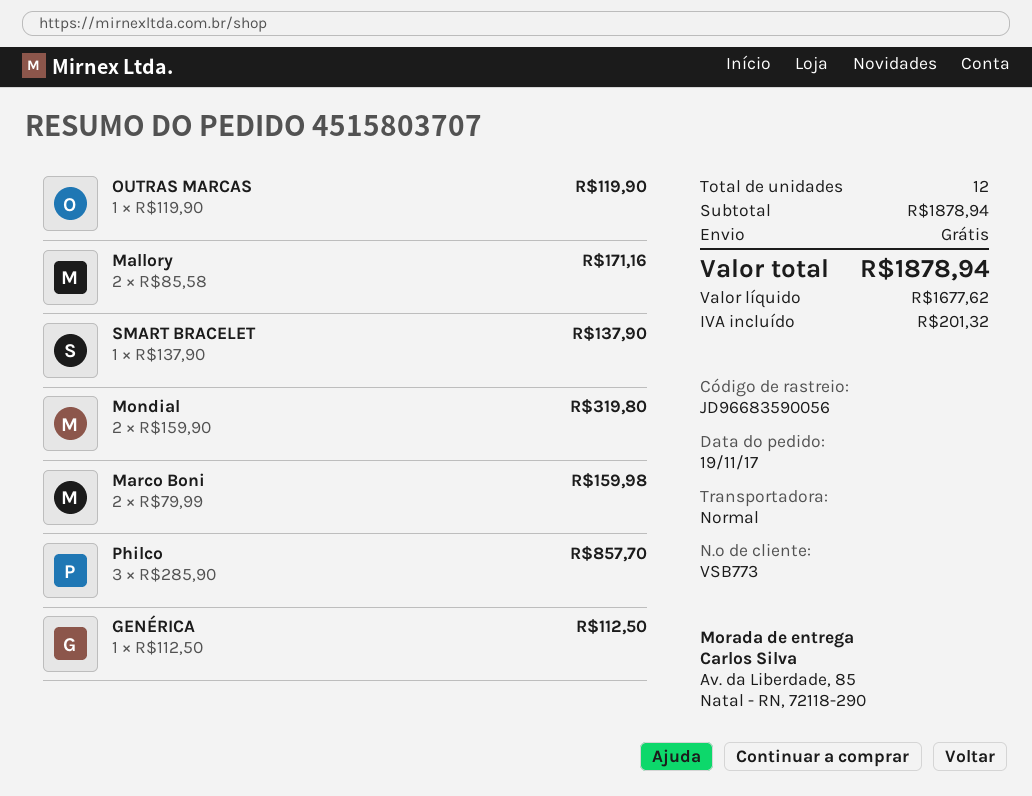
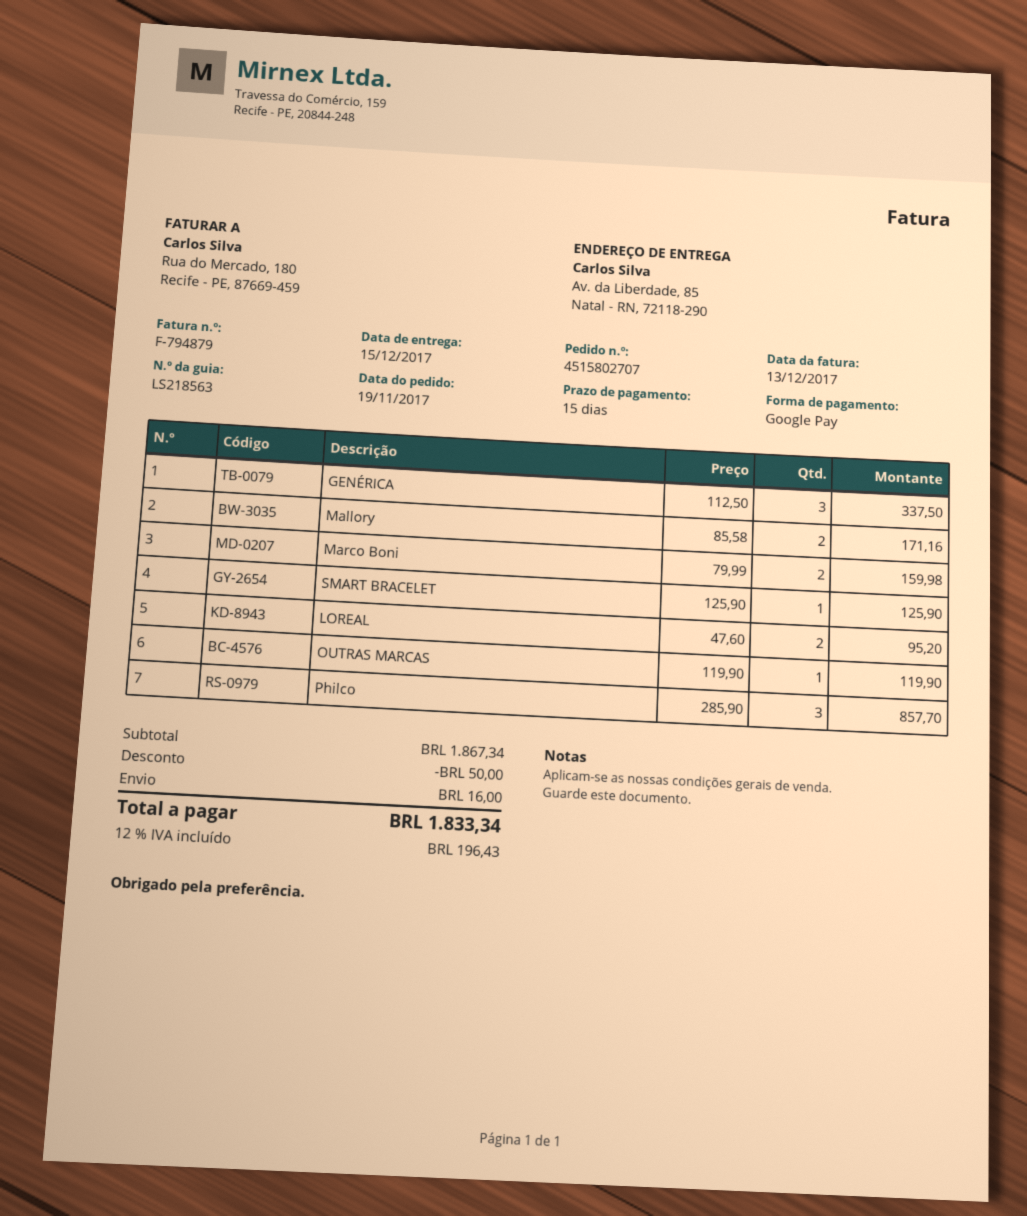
order number: 4515803707 -> 4515802707
SMART BRACELET: 1 x 137.90 = 137.90 -> 1 x 125.90 = 125.90
Mondial: 2 x 159.90 = 319.80 -> none
GENÉRICA: 1 x 112.50 = 112.50 -> 3 x 112.50 = 337.50
LOREAL: none -> 2 x 47.60 = 95.20
subtotal: 1878.94 -> 1867.34
discount: none -> 50.00
shipping: 0.00 -> 16.00
tax: 201.32 -> 196.43
total: 1878.94 -> 1833.34

